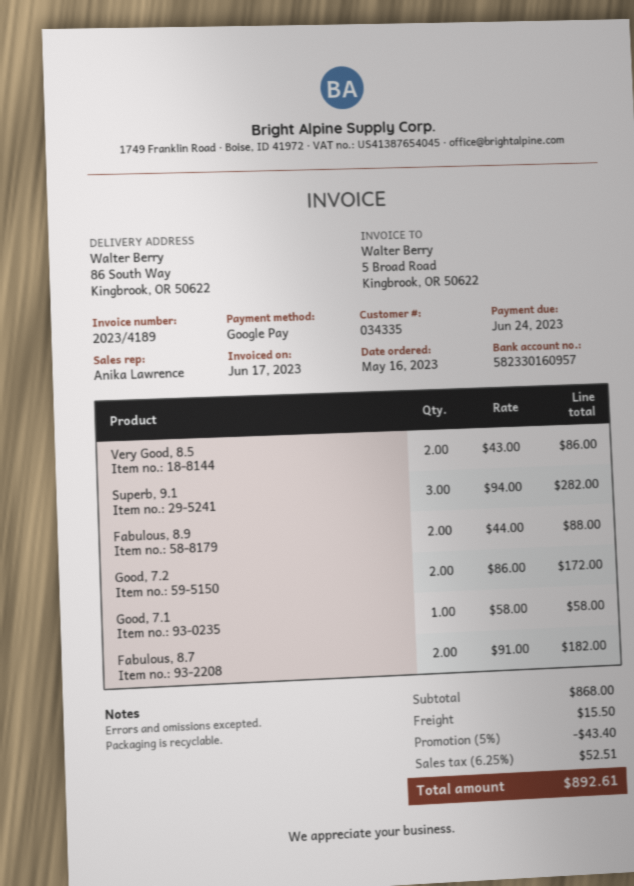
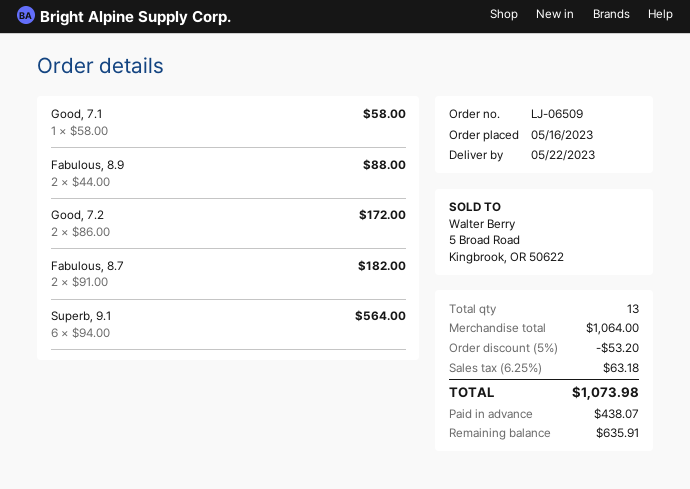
Very Good, 8.5: 2 x 43.00 = 86.00 -> none
Superb, 9.1: 3 x 94.00 = 282.00 -> 6 x 94.00 = 564.00
subtotal: 868.00 -> 1064.00
discount: 5% = 43.40 -> 5% = 53.20
shipping: 15.50 -> none
tax: 6.25% = 52.51 -> 6.25% = 63.18
total: 892.61 -> 1073.98

